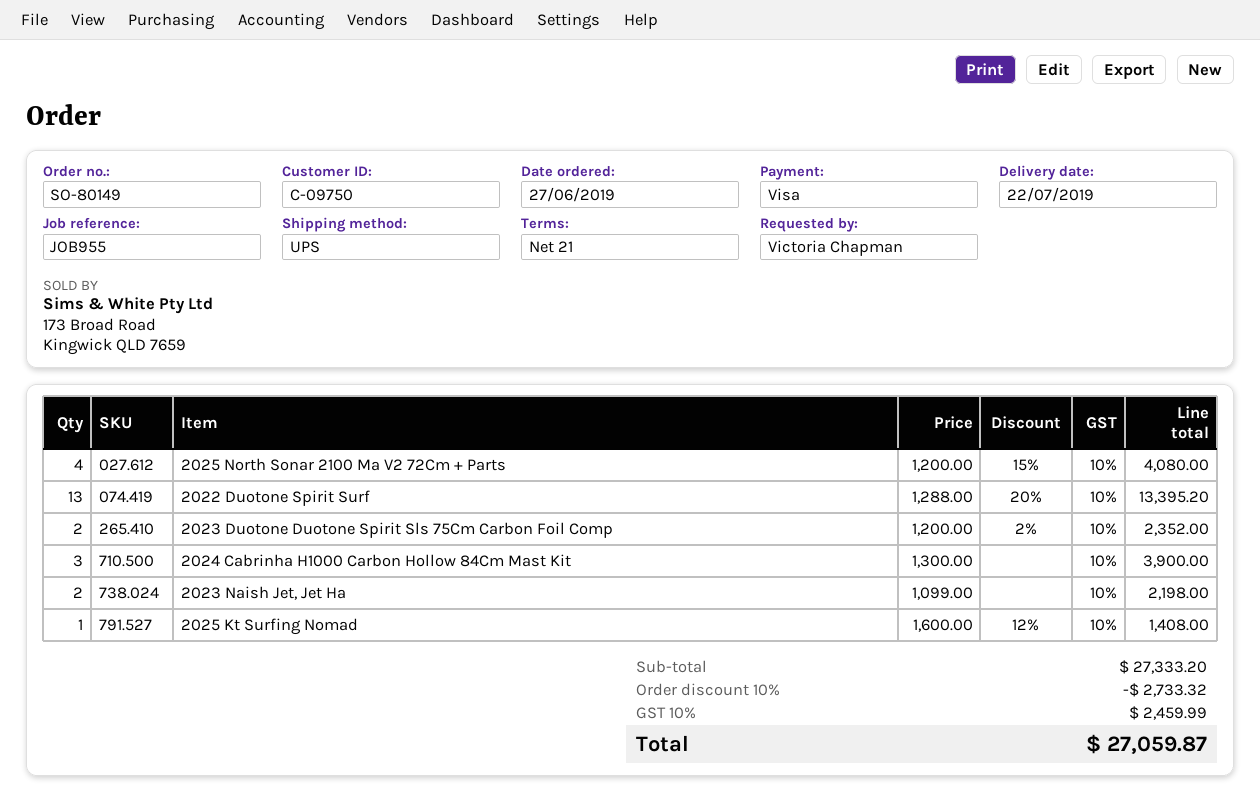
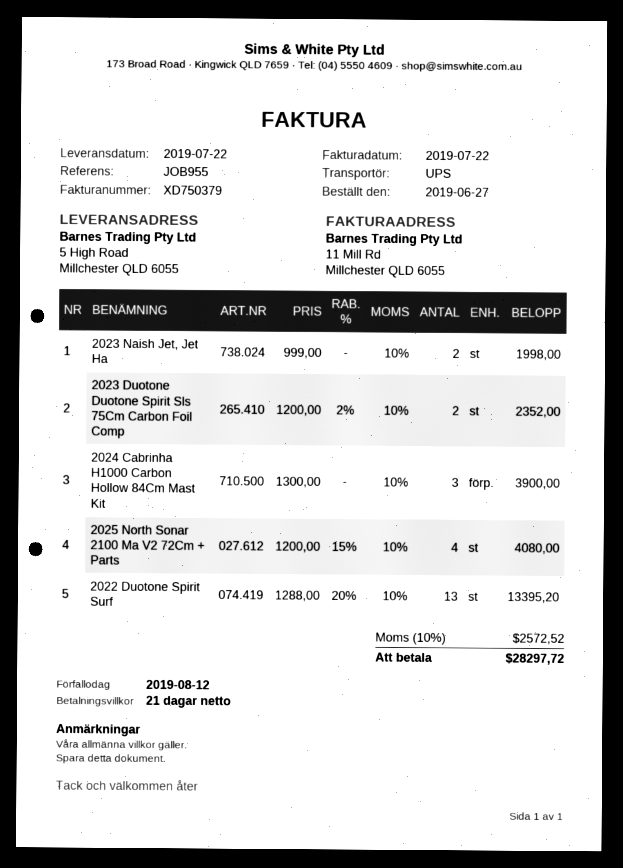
2023 Naish Jet, Jet Ha: 2 x 1099.00 = 2198.00 -> 2 x 999.00 = 1998.00
2025 Kt Surfing Nomad: 1 x 1600.00 - 12% = 1408.00 -> none
discount: 10% = 2733.32 -> none
tax: 10% = 2459.99 -> 10% = 2572.52
total: 27059.87 -> 28297.72

